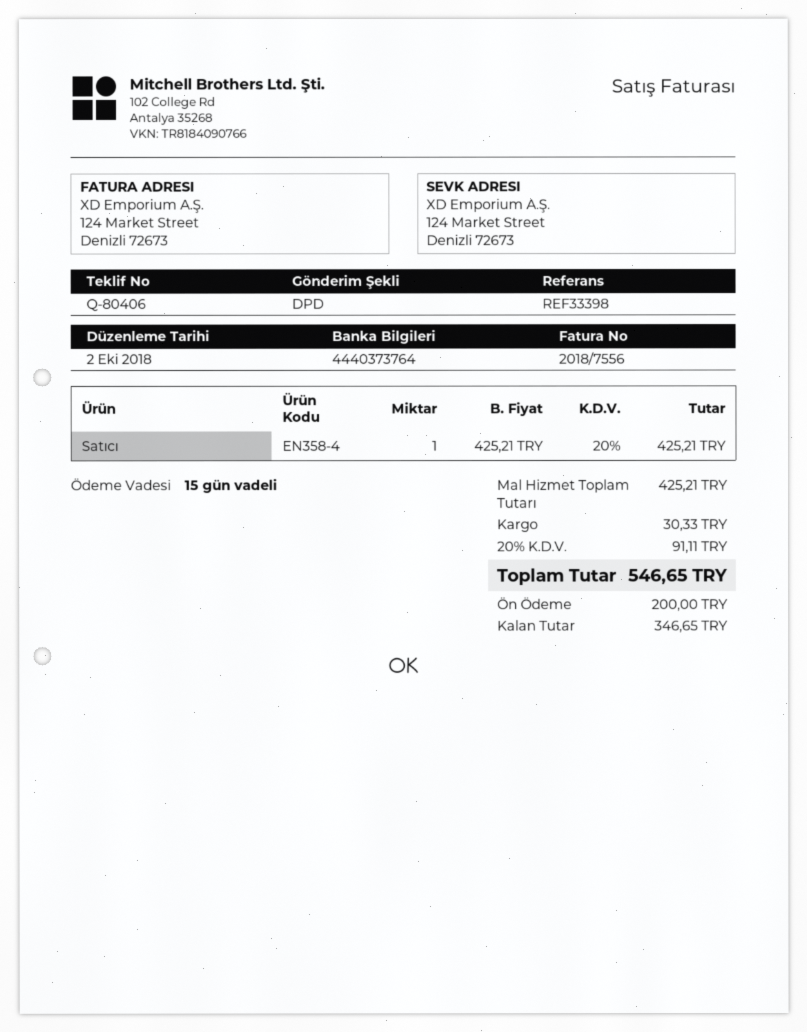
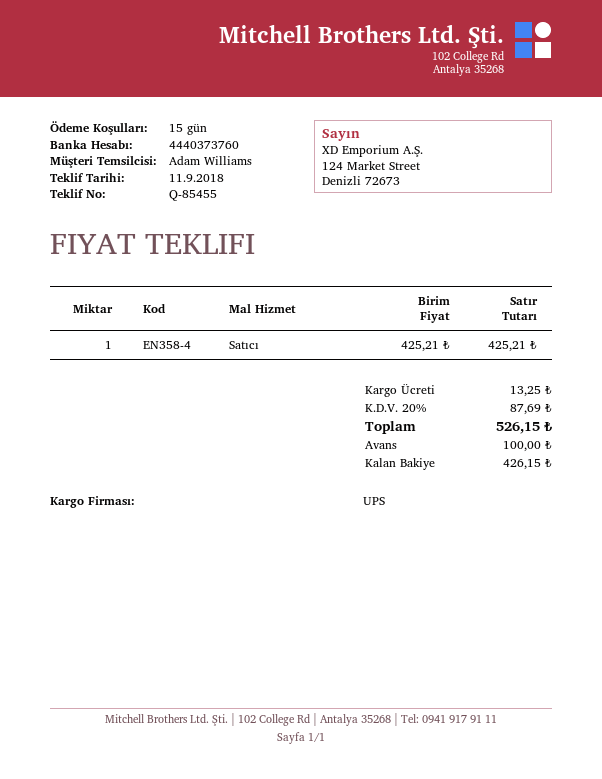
quote number: Q-80406 -> Q-85455
bank account: 4440373764 -> 4440373760
shipping method: DPD -> UPS
shipping: 30.33 -> 13.25
tax: 20% = 91.11 -> 20% = 87.69
total: 546.65 -> 526.15
deposit: 200.00 -> 100.00
balance: 346.65 -> 426.15

